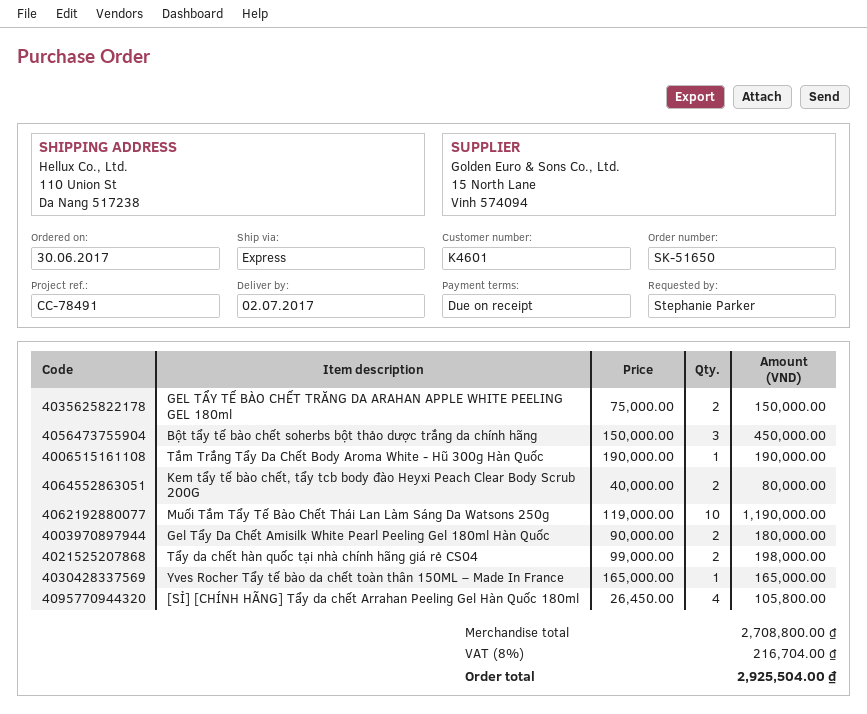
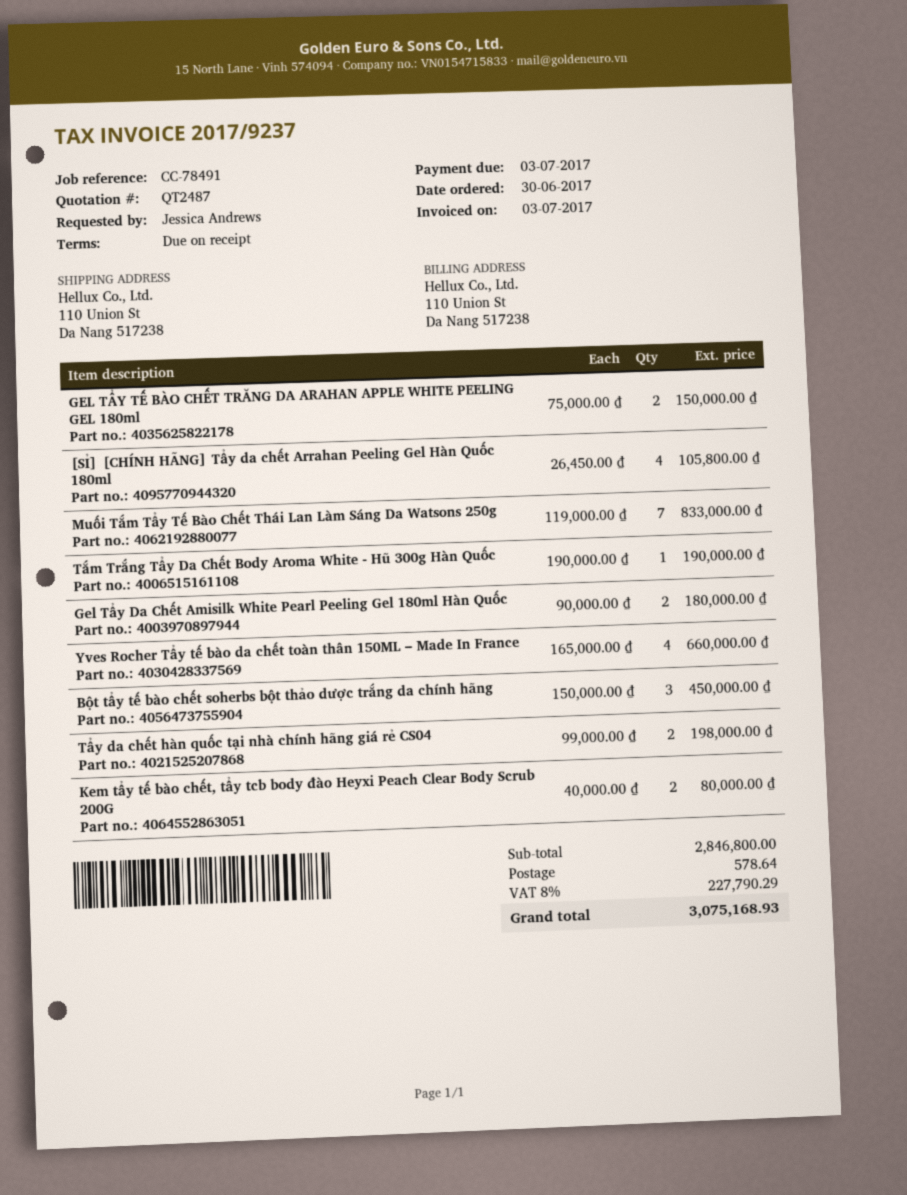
ordered by: Stephanie Parker -> Jessica Andrews
Muối Tắm Tẩy Tế Bào Chết Thái Lan Làm Sáng Da Watsons 250g: 10 x 119000.00 = 1190000.00 -> 7 x 119000.00 = 833000.00
Yves Rocher Tẩy tế bào da chết toàn thân 150ML – Made In France: 1 x 165000.00 = 165000.00 -> 4 x 165000.00 = 660000.00
subtotal: 2708800.00 -> 2846800.00
shipping: none -> 578.64
tax: 8% = 216704.00 -> 8% = 227790.29
total: 2925504.00 -> 3075168.93

